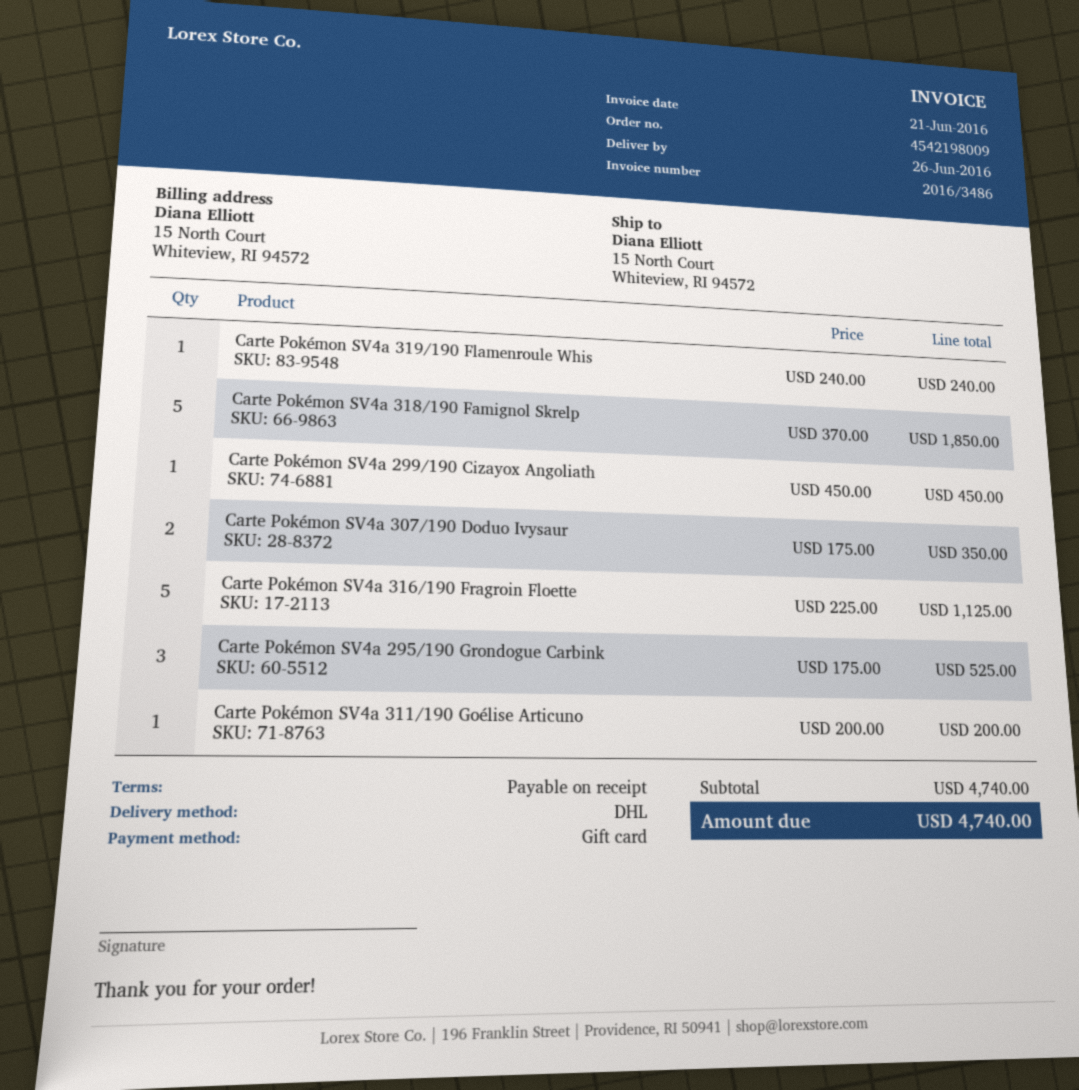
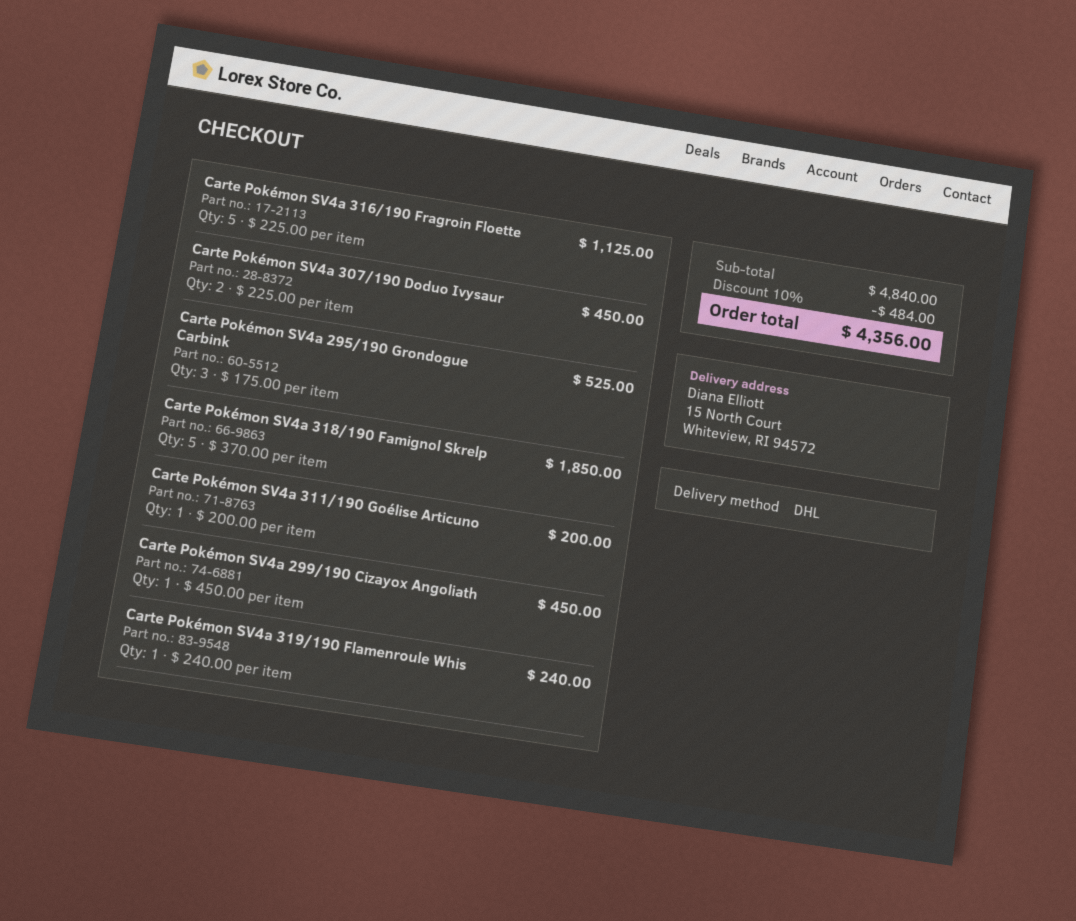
Carte Pokémon SV4a 307/190 Doduo Ivysaur: 2 x 175.00 = 350.00 -> 2 x 225.00 = 450.00
subtotal: 4740.00 -> 4840.00
discount: none -> 10% = 484.00
total: 4740.00 -> 4356.00

